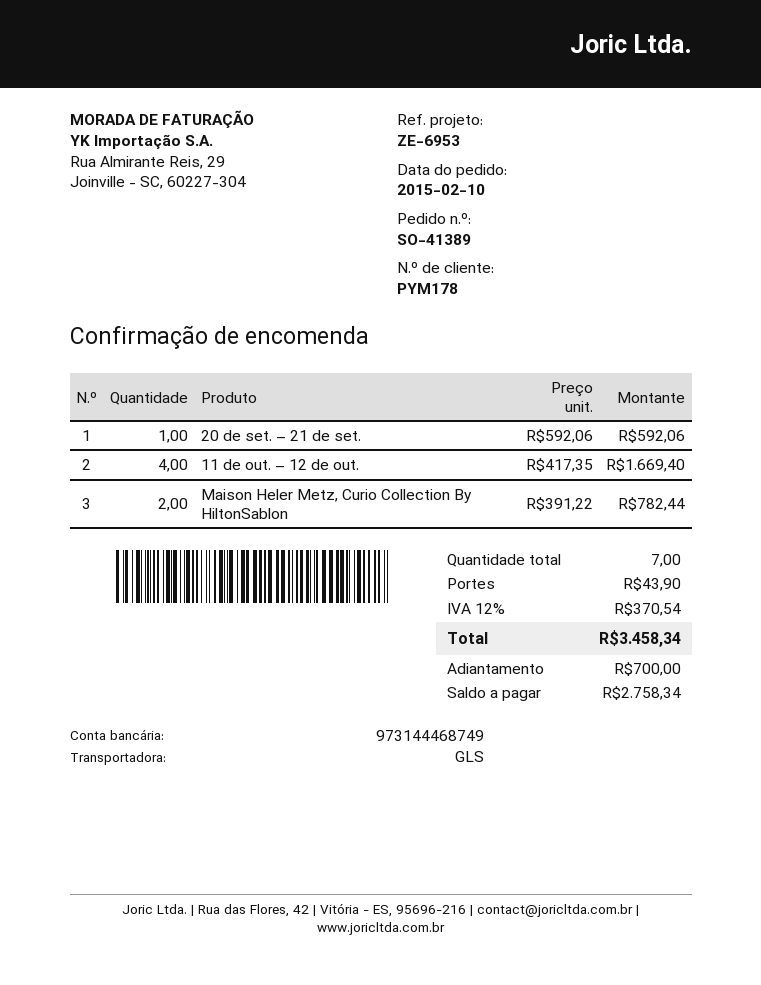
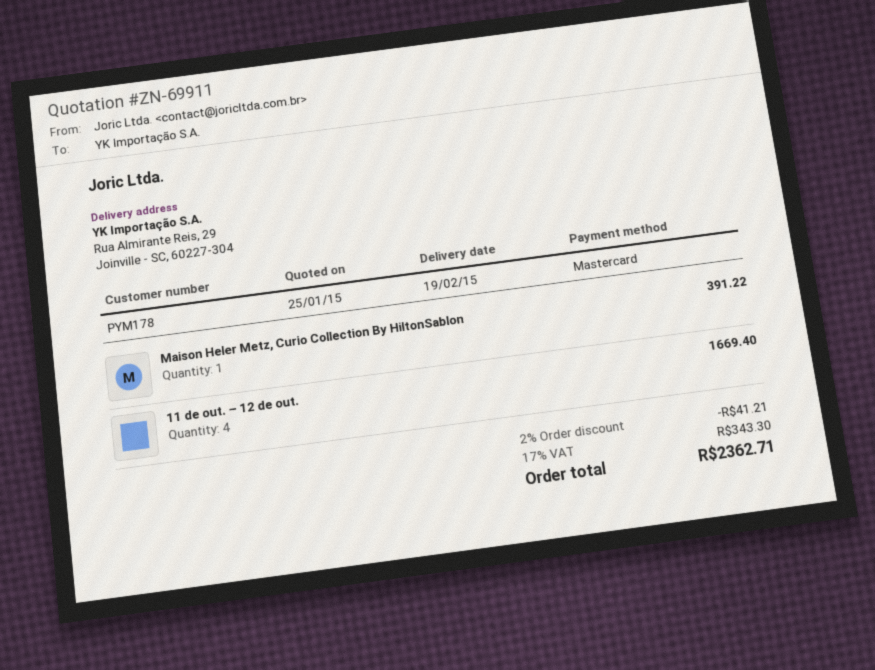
20 de set. – 21 de set.: 1 for 592.06 -> none
Maison Heler Metz, Curio Collection By HiltonSablon: 2 for 782.44 -> 1 for 391.22
discount: none -> 2% = 41.21
shipping: 43.90 -> none
tax: 12% = 370.54 -> 17% = 343.30
total: 3458.34 -> 2362.71

